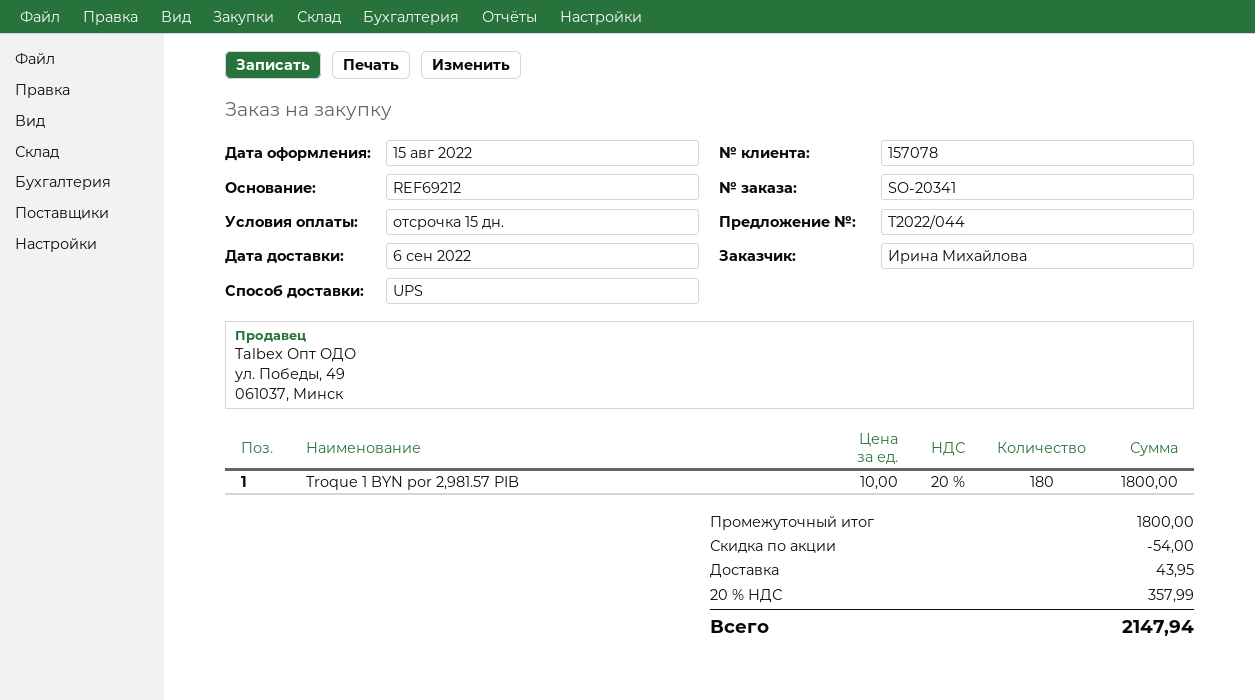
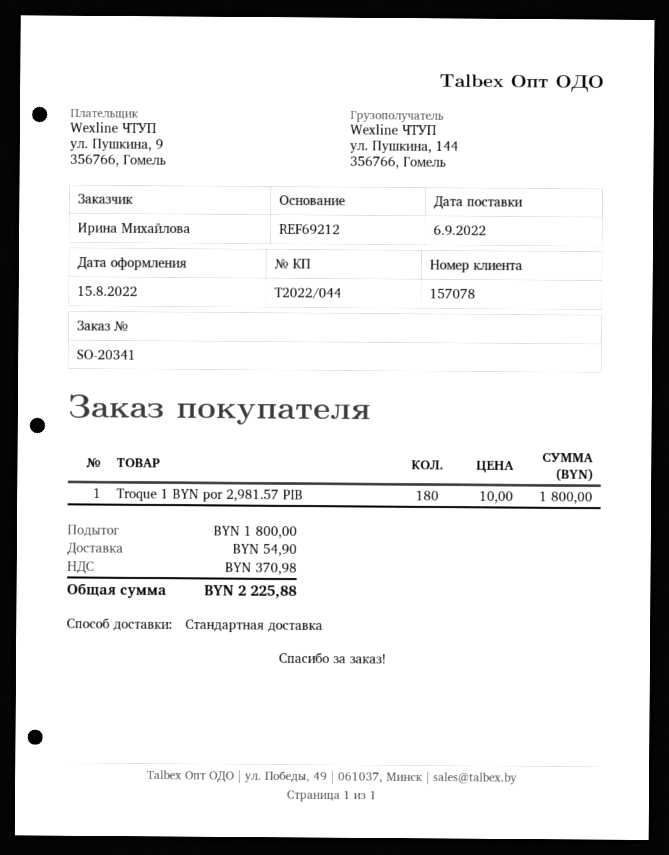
shipping method: UPS -> standard
discount: 54.00 -> none
shipping: 43.95 -> 54.90
tax: 357.99 -> 370.98
total: 2147.94 -> 2225.88

